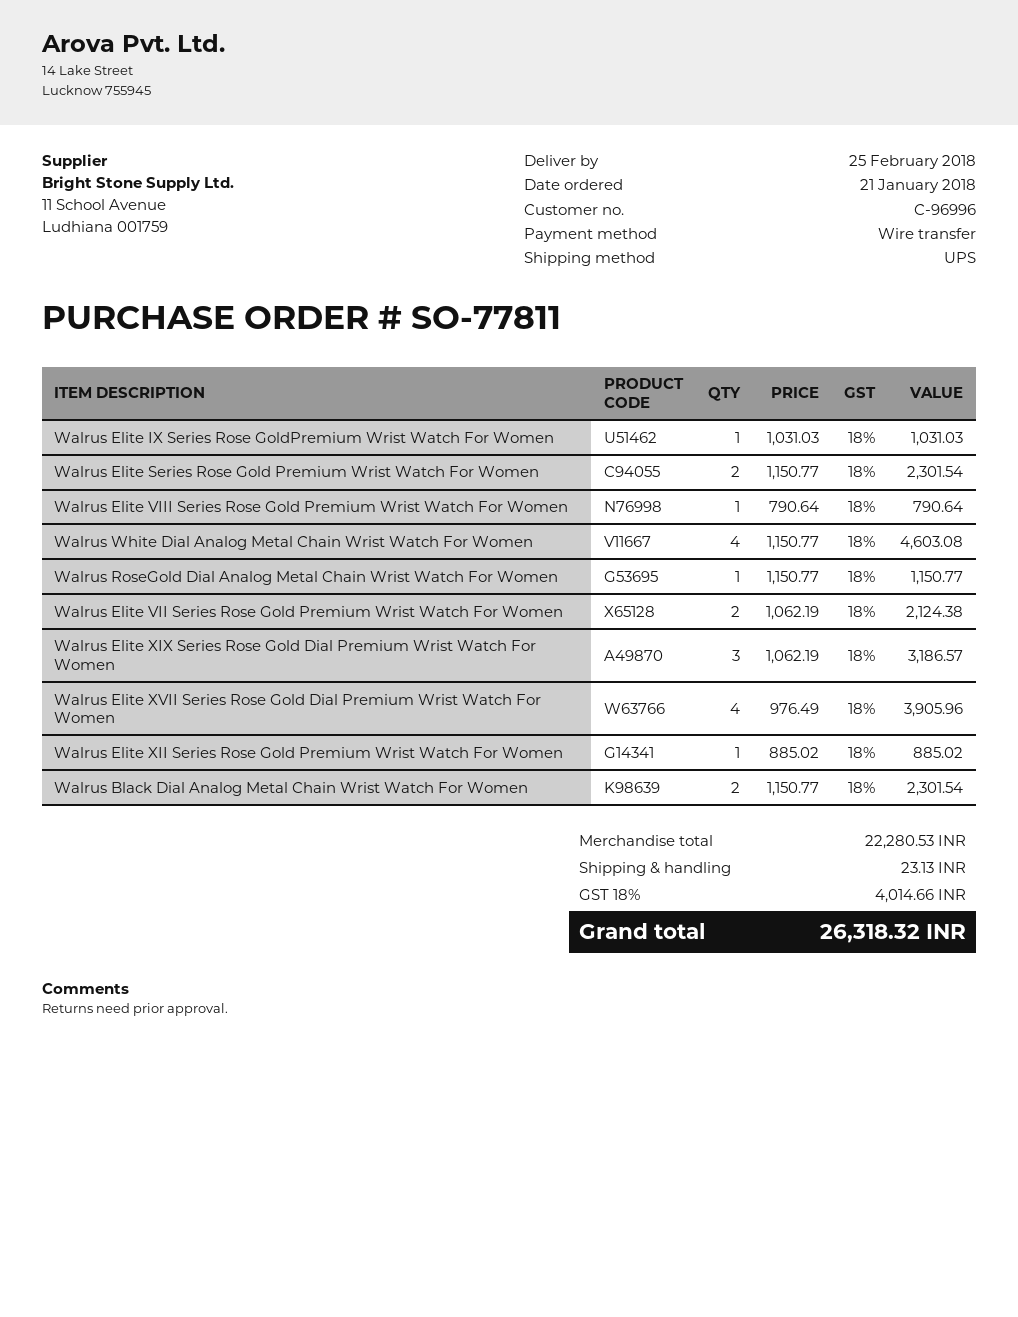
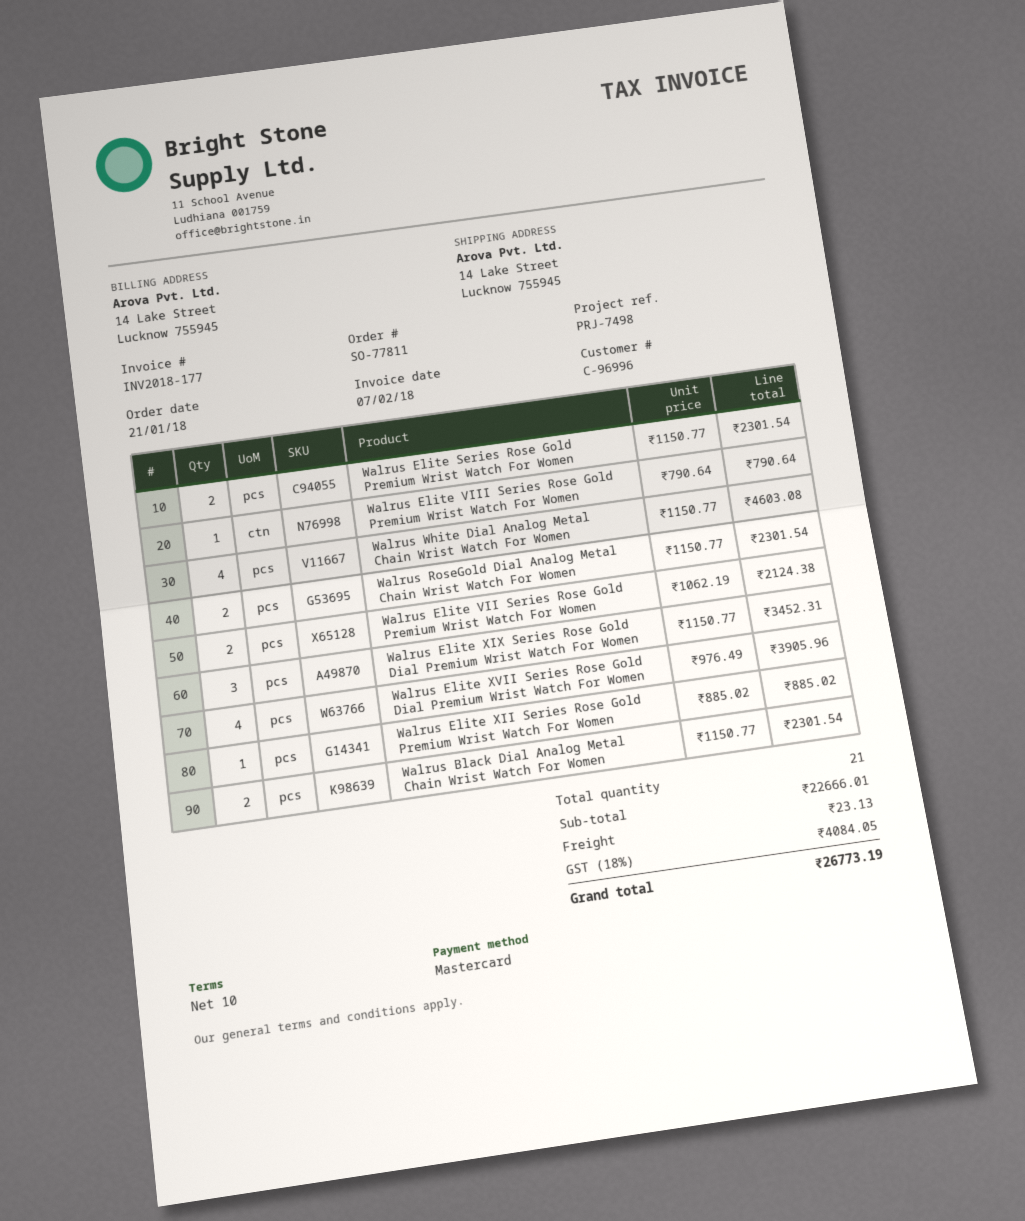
payment method: bank transfer -> Mastercard
Walrus Elite IX Series Rose GoldPremium Wrist Watch For Women: 1 x 1031.03 = 1031.03 -> none
Walrus RoseGold Dial Analog Metal Chain Wrist Watch For Women: 1 x 1150.77 = 1150.77 -> 2 x 1150.77 = 2301.54
Walrus Elite XIX Series Rose Gold Dial Premium Wrist Watch For Women: 3 x 1062.19 = 3186.57 -> 3 x 1150.77 = 3452.31
subtotal: 22280.53 -> 22666.01
tax: 18% = 4014.66 -> 18% = 4084.05
total: 26318.32 -> 26773.19

